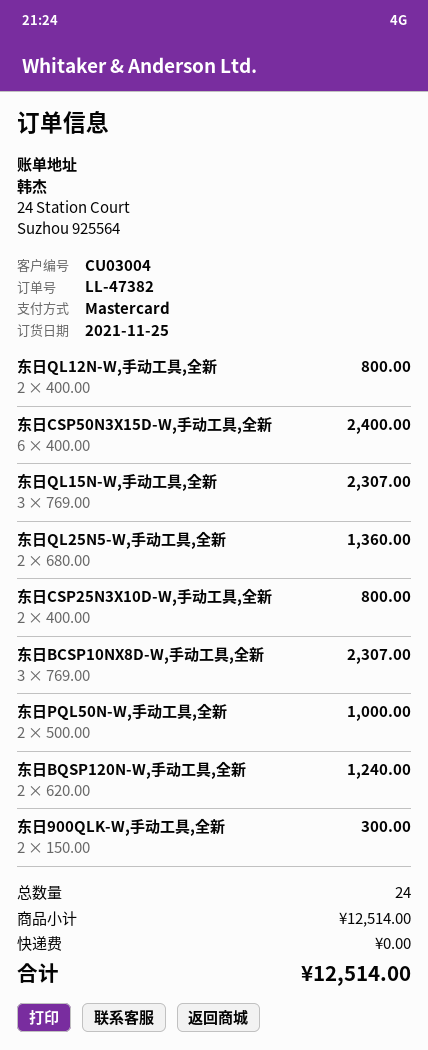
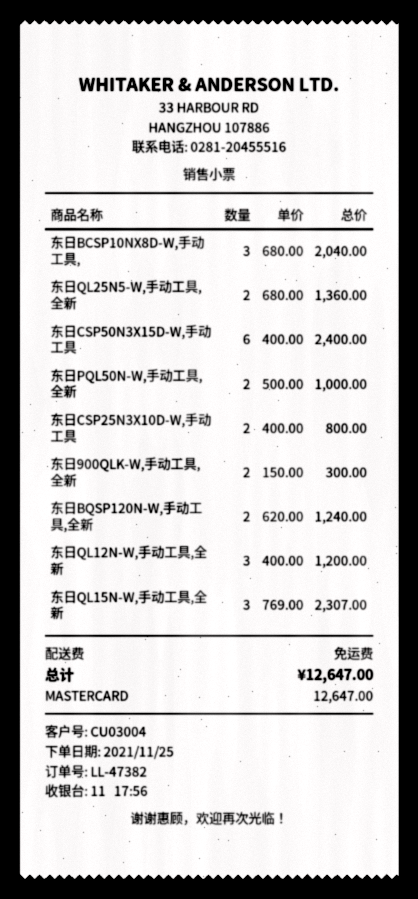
东日QL12N-W,手动工具,全新: 2 x 400.00 = 800.00 -> 3 x 400.00 = 1200.00
东日BCSP10NX8D-W,手动工具,全新: 3 x 769.00 = 2307.00 -> 3 x 680.00 = 2040.00
total: 12514.00 -> 12647.00

